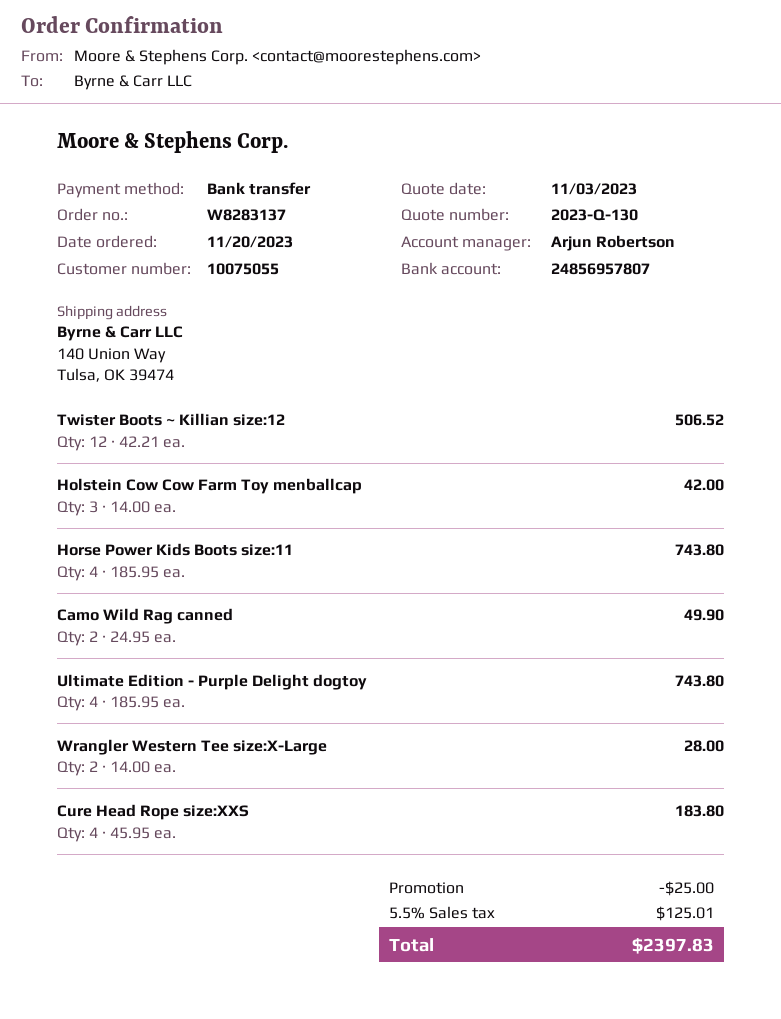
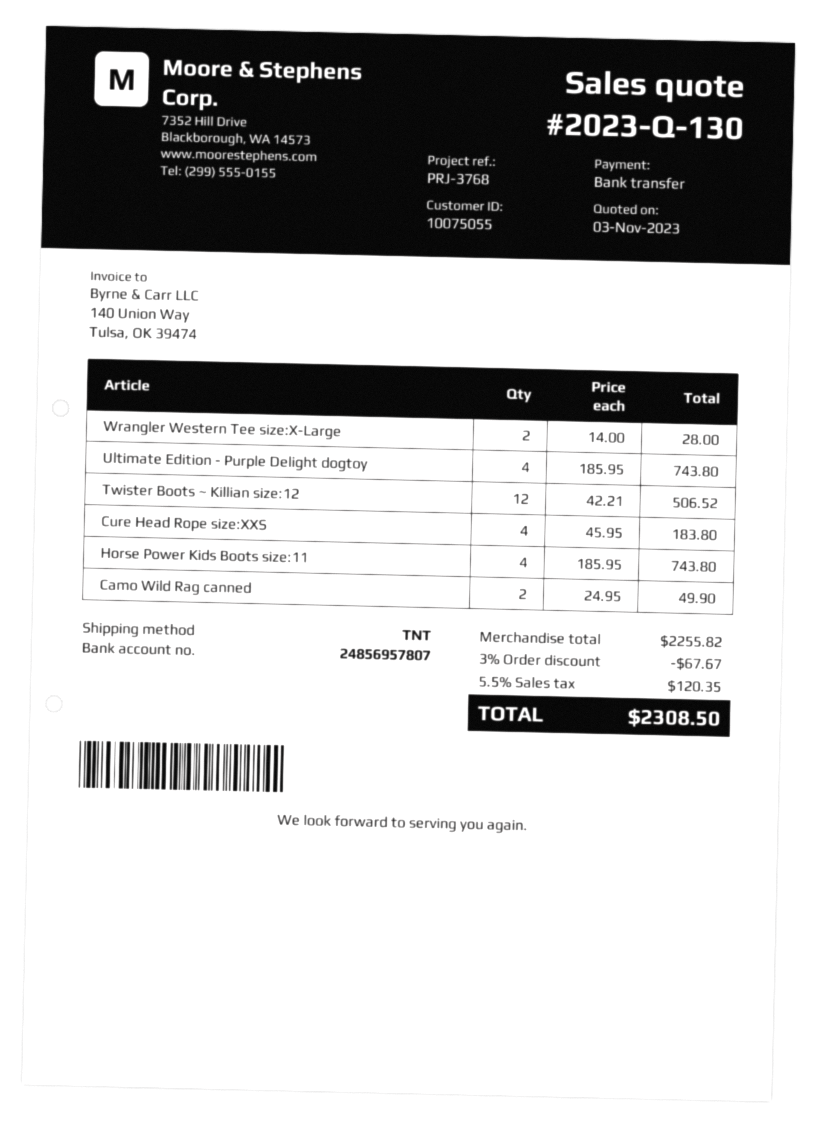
Holstein Cow Cow Farm Toy menballcap: 3 x 14.00 = 42.00 -> none
discount: 25.00 -> 67.67
tax: 5.5% = 125.01 -> 5.5% = 120.35
total: 2397.83 -> 2308.50

